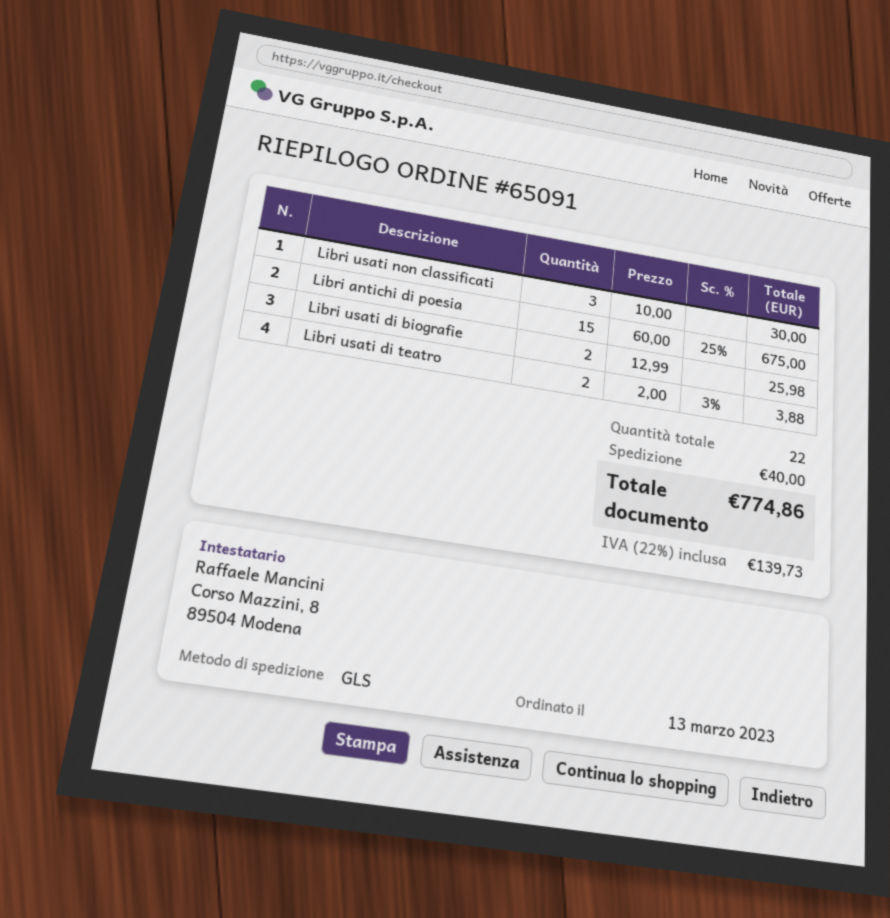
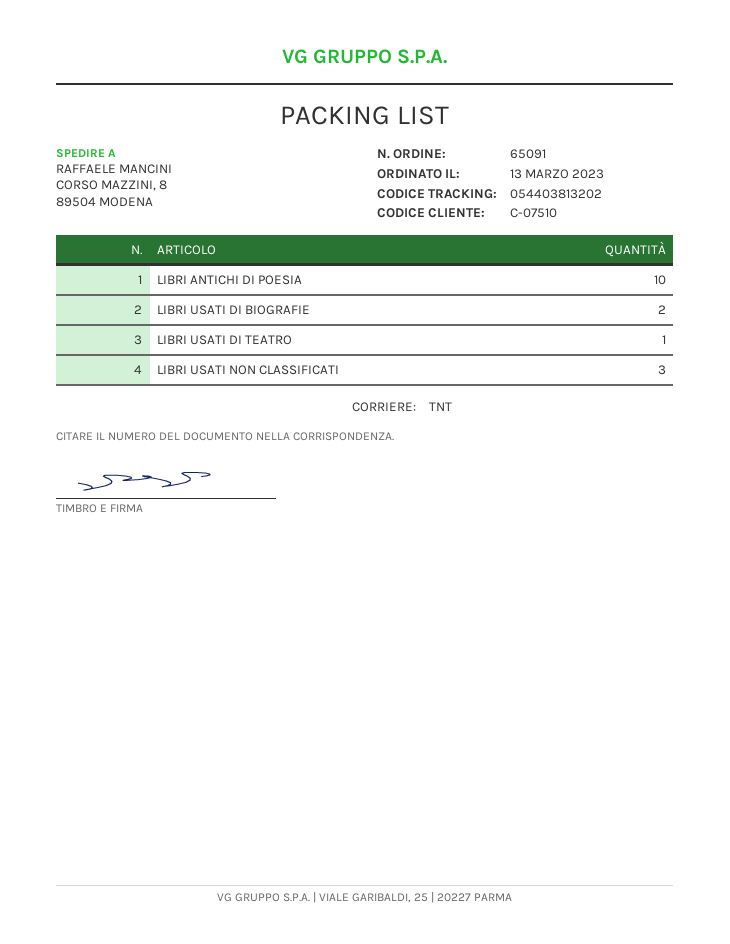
shipping method: GLS -> TNT
Libri antichi di poesia: 15 -> 10
Libri usati di teatro: 2 -> 1

